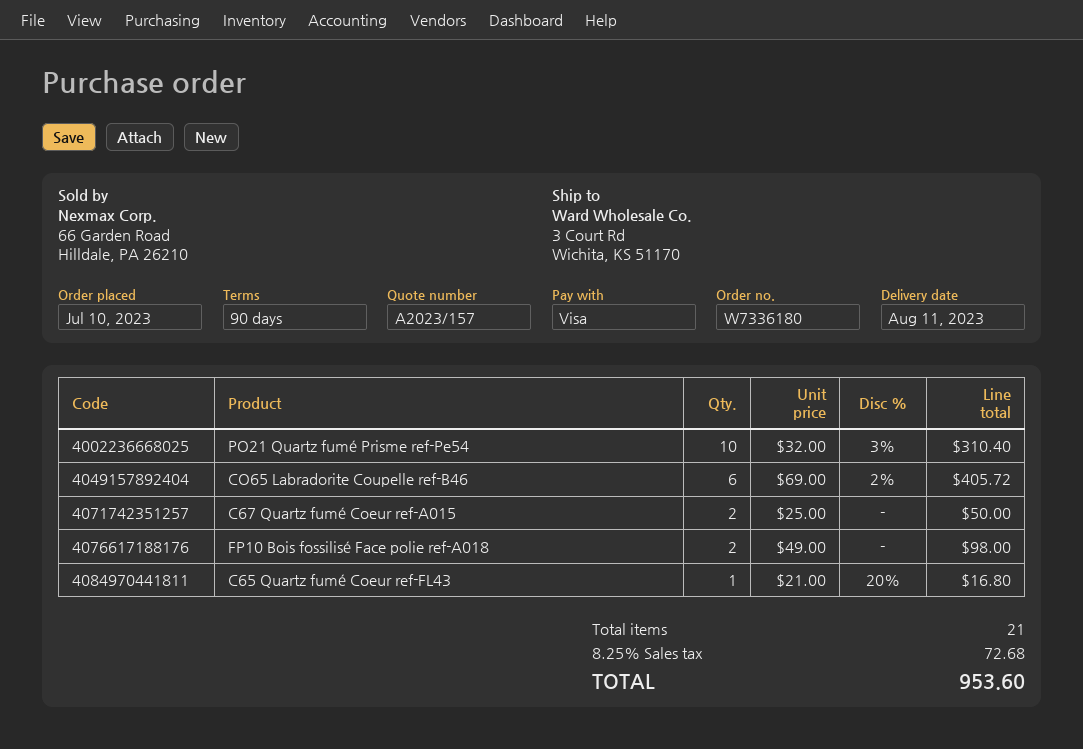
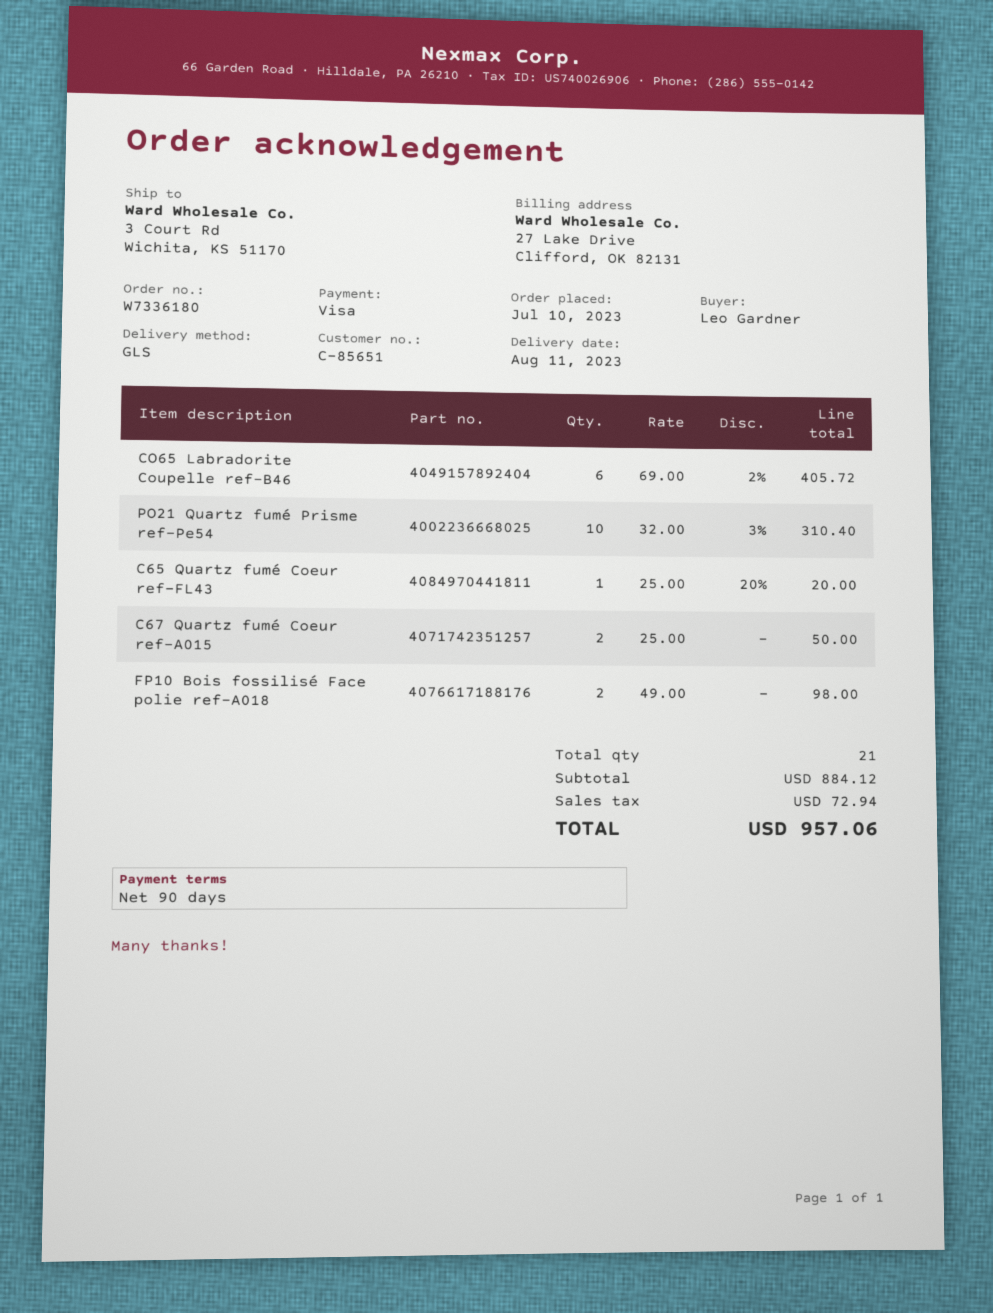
C65 Quartz fumé Coeur ref-FL43: 1 x 21.00 - 20% = 16.80 -> 1 x 25.00 - 20% = 20.00
tax: 72.68 -> 72.94
total: 953.60 -> 957.06

